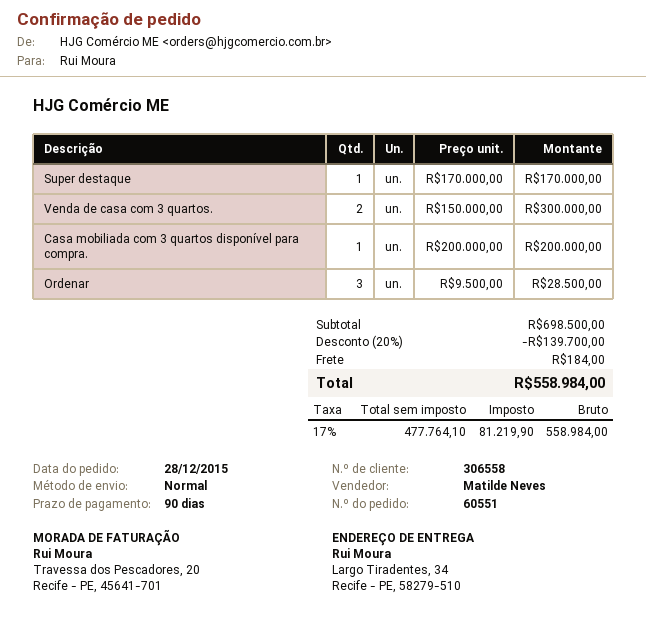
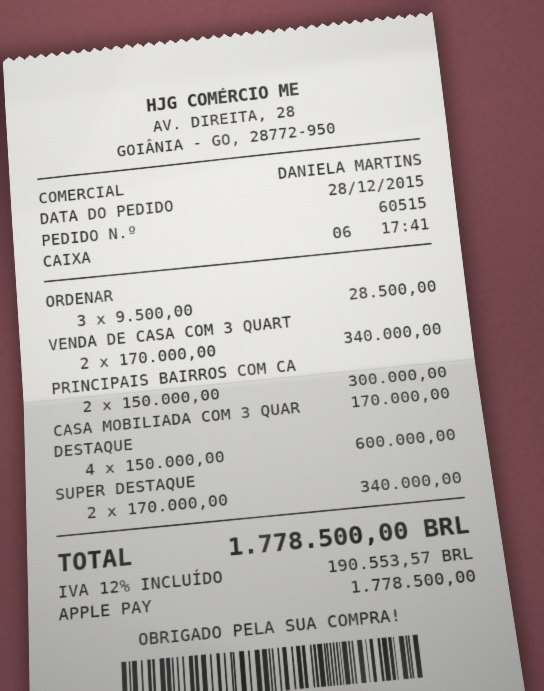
order number: 60551 -> 60515
sales rep: Matilde Neves -> DANIELA MARTINS
Super destaque: 1 x 170000.00 = 170000.00 -> 2 x 170000.00 = 340000.00
Venda de casa com 3 quartos.: 2 x 150000.00 = 300000.00 -> 2 x 170000.00 = 340000.00
Casa mobiliada com 3 quartos disponível para compra.: 1 x 200000.00 = 200000.00 -> 1 x 170000.00 = 170000.00
PRINCIPAIS BAIRROS COM CA: none -> 2 x 150000.00 = 300000.00
DESTAQUE: none -> 4 x 150000.00 = 600000.00
discount: 20% = 139700.00 -> none
shipping: 184.00 -> none
tax: 17% = 81219.90 -> 12% = 190553.57
total: 558984.00 -> 1778500.00

